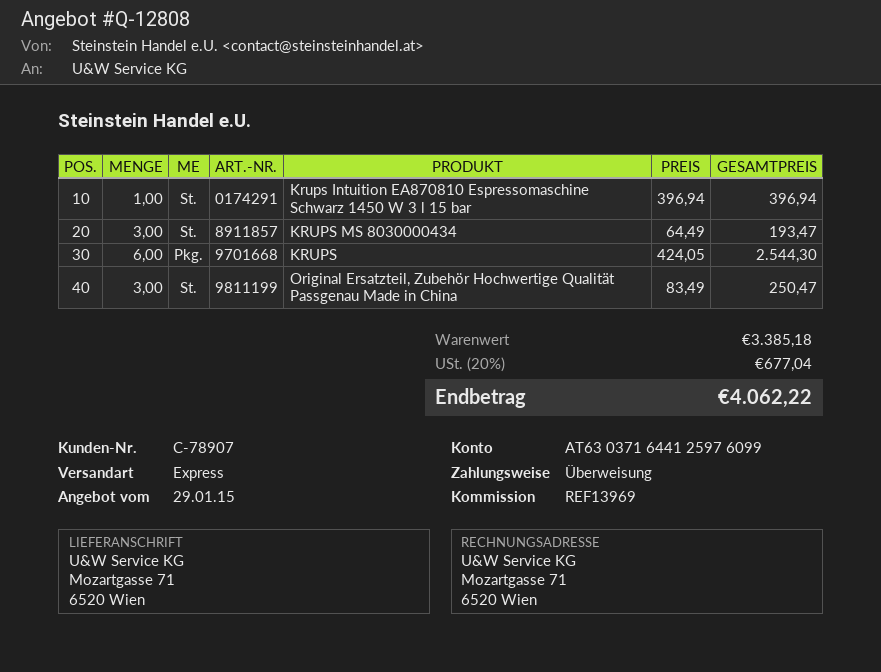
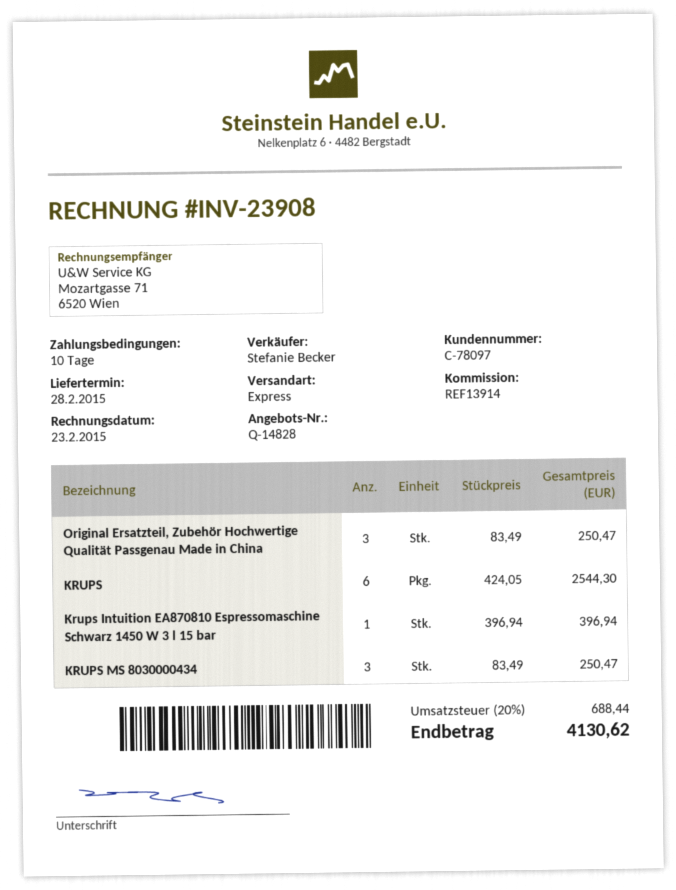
quote number: Q-12808 -> Q-14828
customer number: C-78907 -> C-78097
reference: REF13969 -> REF13914
KRUPS MS 8030000434: 3 x 64.49 = 193.47 -> 3 x 83.49 = 250.47
tax: 20% = 677.04 -> 20% = 688.44
total: 4062.22 -> 4130.62

